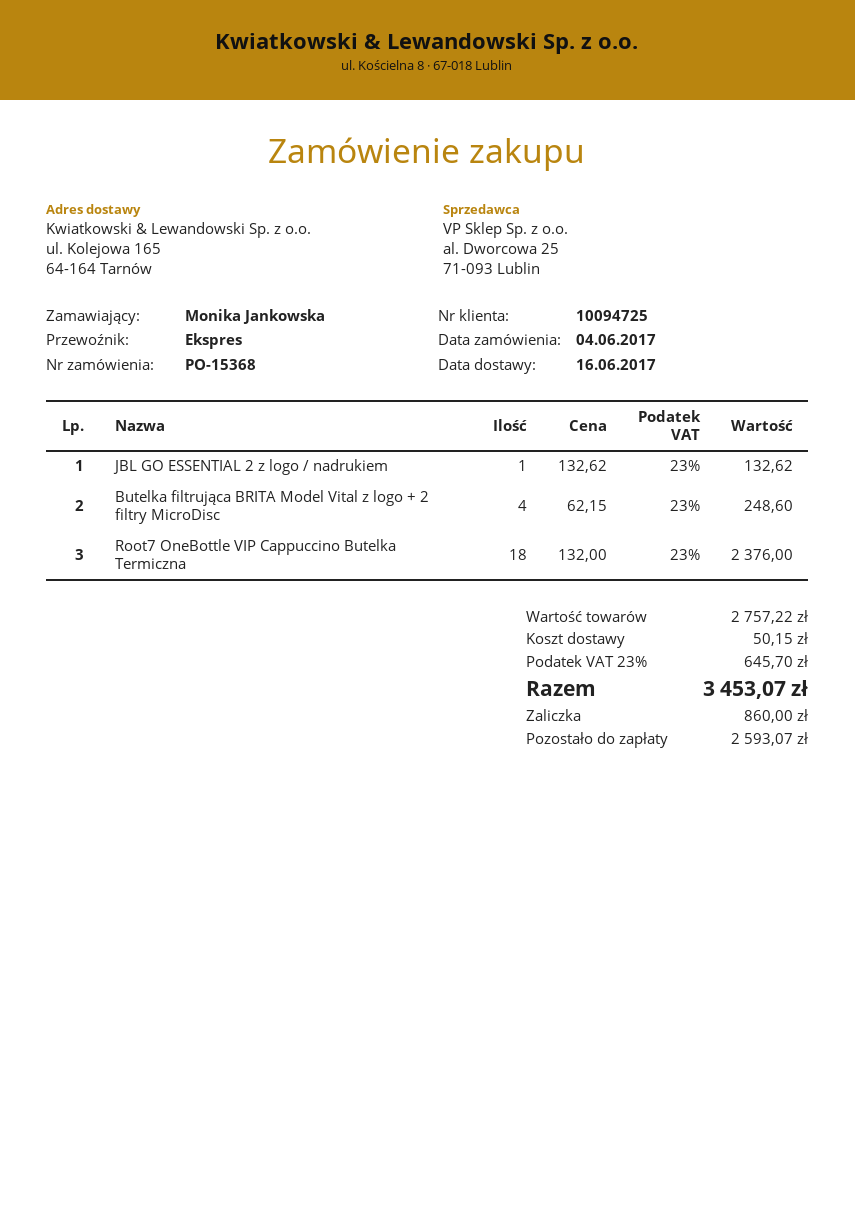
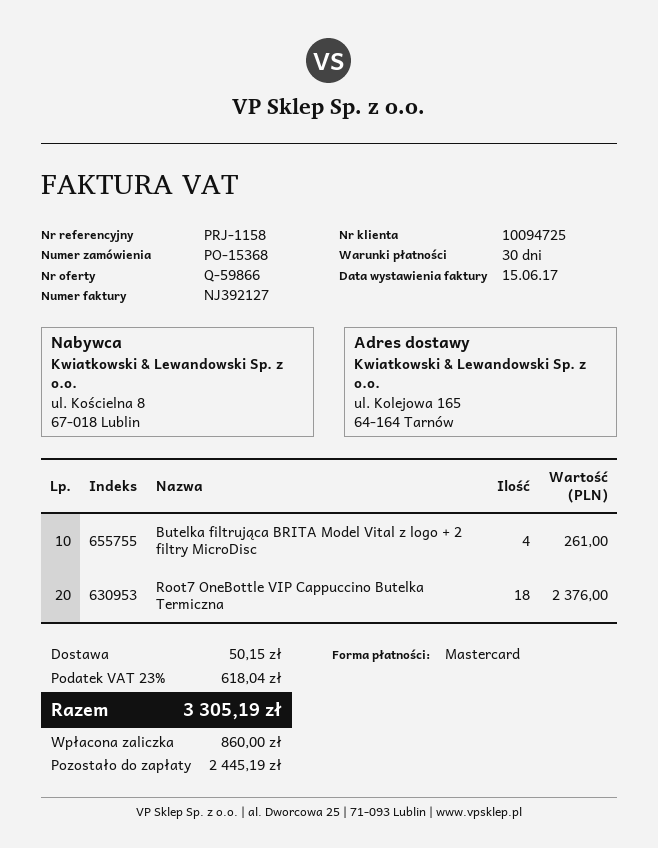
JBL GO ESSENTIAL 2 z logo / nadrukiem: 1 for 132.62 -> none
Butelka filtrująca BRITA Model Vital z logo + 2 filtry MicroDisc: 4 for 248.60 -> 4 for 261.00
tax: 23% = 645.70 -> 23% = 618.04
total: 3453.07 -> 3305.19
balance: 2593.07 -> 2445.19

